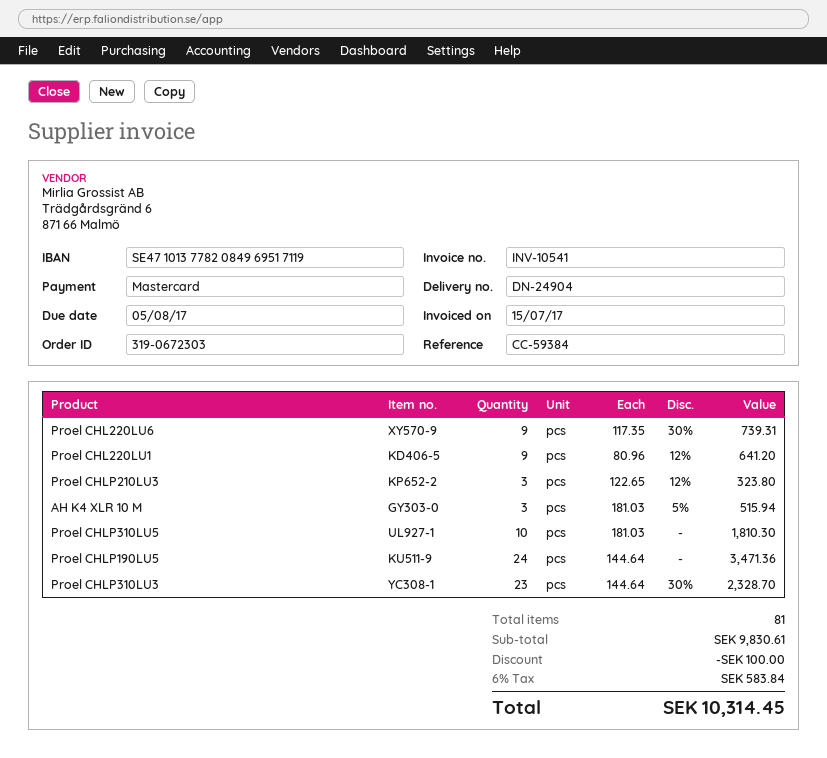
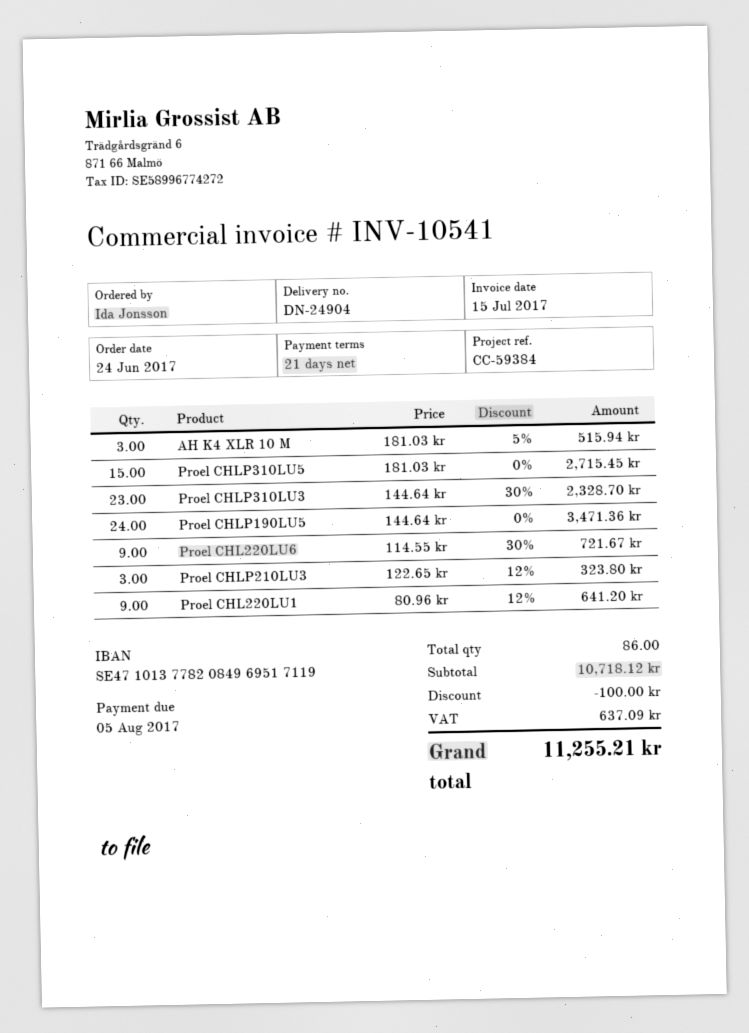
Proel CHL220LU6: 9 x 117.35 - 30% = 739.31 -> 9 x 114.55 - 30% = 721.67
Proel CHLP310LU5: 10 x 181.03 = 1810.30 -> 15 x 181.03 = 2715.45
total quantity: 81 -> 86
subtotal: 9830.61 -> 10718.12
tax: 583.84 -> 637.09
total: 10314.45 -> 11255.21

